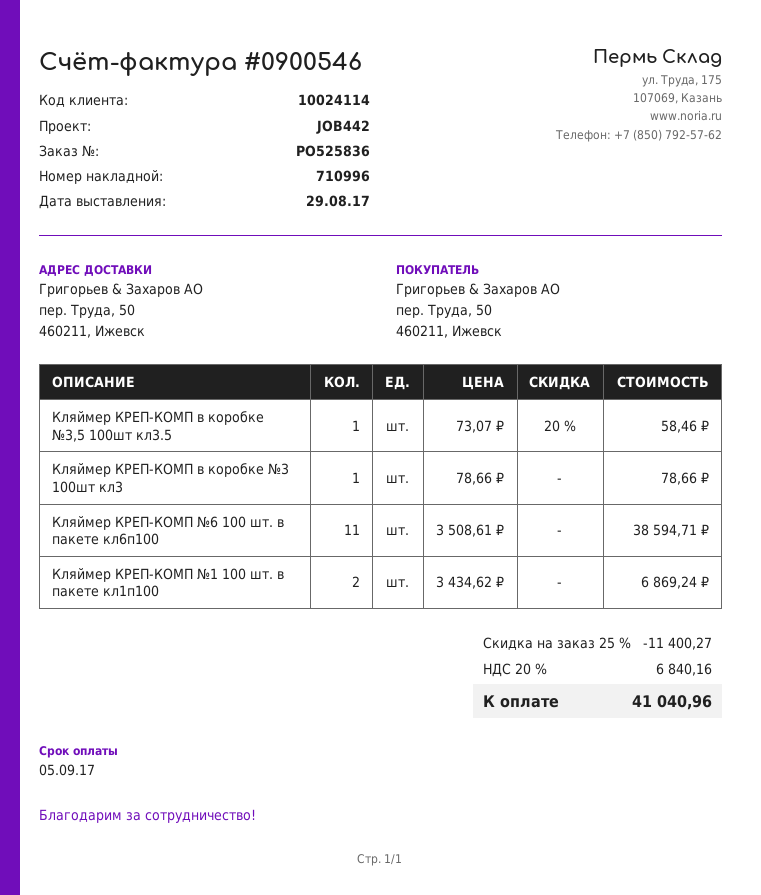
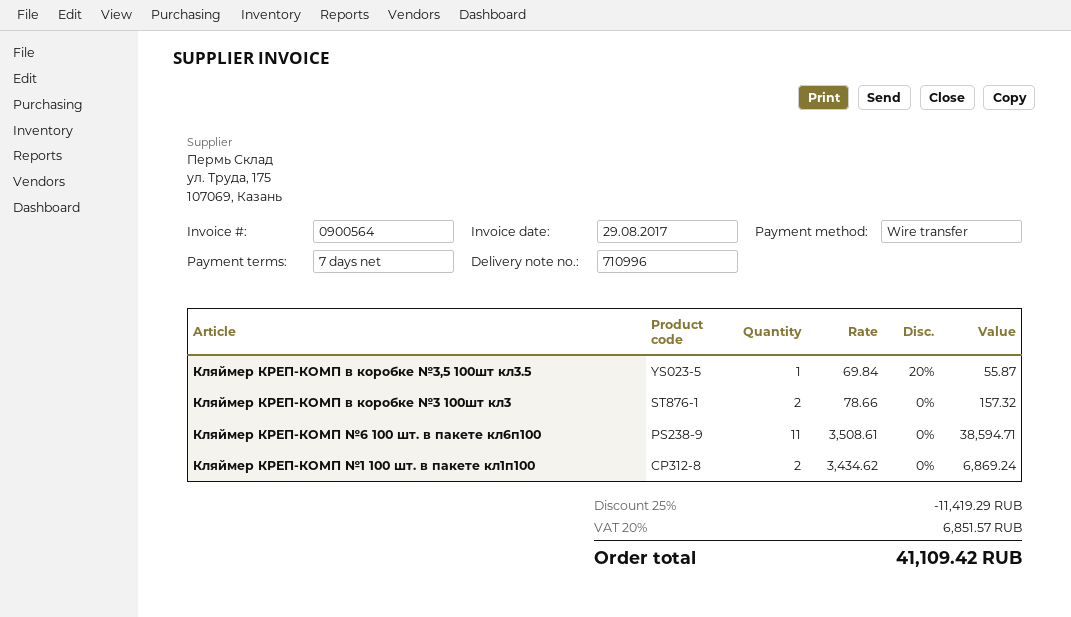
invoice number: 0900546 -> 0900564
Кляймер КРЕП-КОМП в коробке №3,5 100шт кл3.5: 1 x 73.07 - 20% = 58.46 -> 1 x 69.84 - 20% = 55.87
Кляймер КРЕП-КОМП в коробке №3 100шт кл3: 1 x 78.66 = 78.66 -> 2 x 78.66 = 157.32
discount: 25% = 11400.27 -> 25% = 11419.29
tax: 20% = 6840.16 -> 20% = 6851.57
total: 41040.96 -> 41109.42

